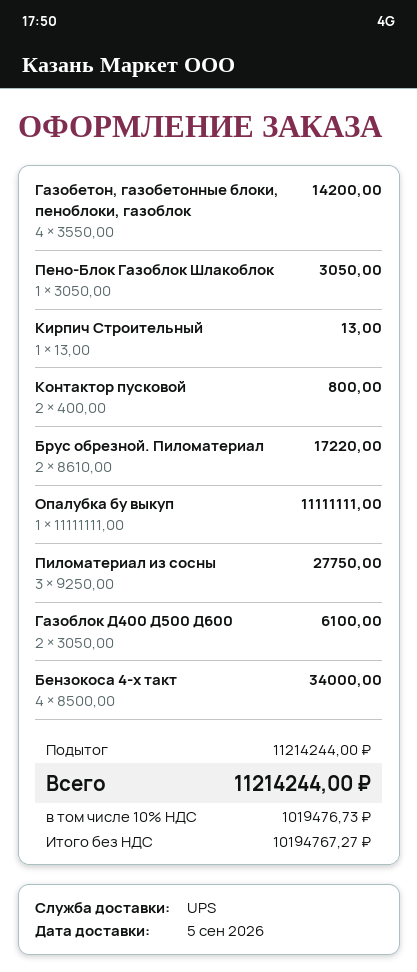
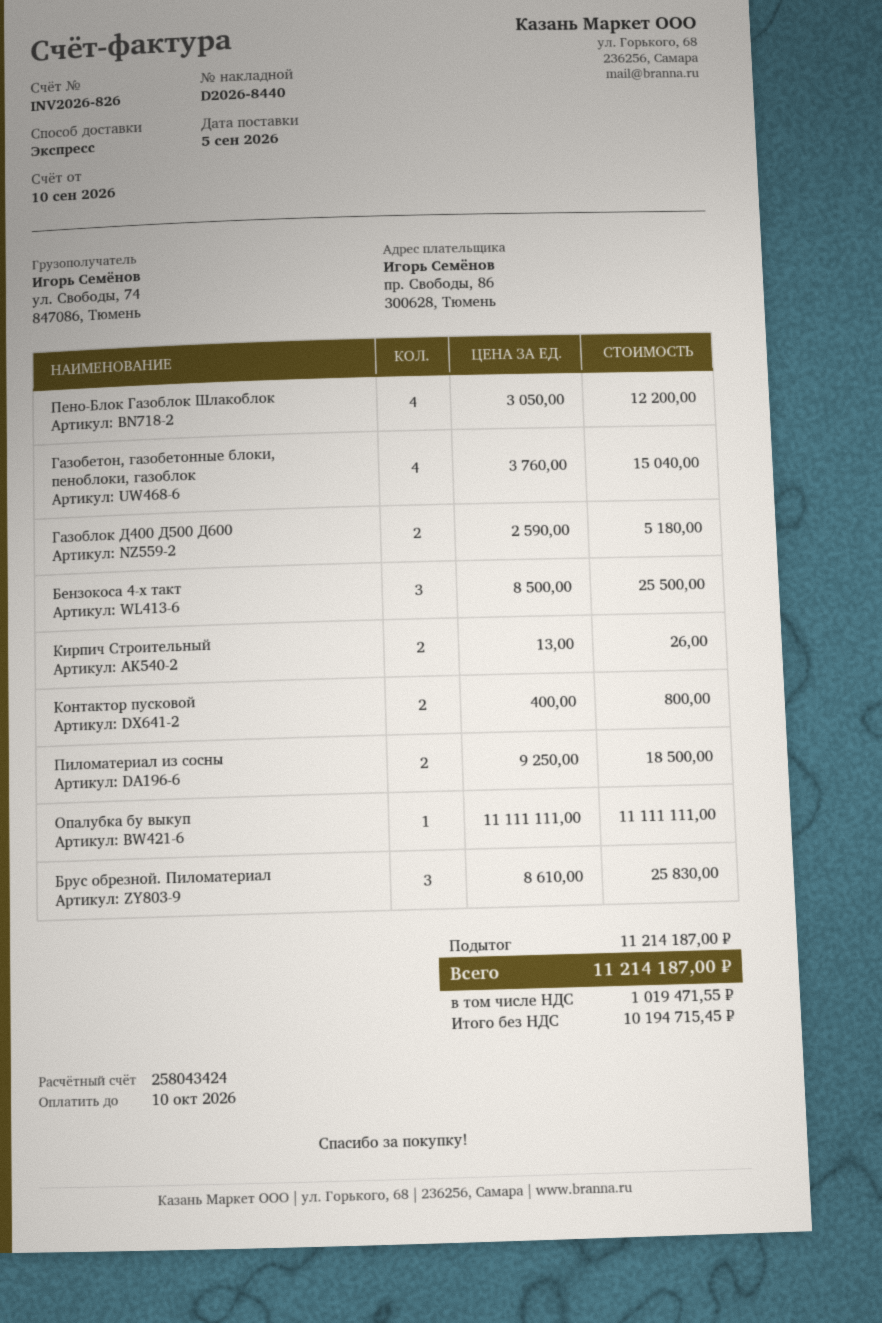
shipping method: UPS -> express
Газобетон, газобетонные блоки, пеноблоки, газоблок: 4 x 3550.00 = 14200.00 -> 4 x 3760.00 = 15040.00
Пено-Блок Газоблок Шлакоблок: 1 x 3050.00 = 3050.00 -> 4 x 3050.00 = 12200.00
Кирпич Строительный: 1 x 13.00 = 13.00 -> 2 x 13.00 = 26.00
Брус обрезной. Пиломатериал: 2 x 8610.00 = 17220.00 -> 3 x 8610.00 = 25830.00
Пиломатериал из сосны: 3 x 9250.00 = 27750.00 -> 2 x 9250.00 = 18500.00
Газоблок Д400 Д500 Д600: 2 x 3050.00 = 6100.00 -> 2 x 2590.00 = 5180.00
Бензокоса 4-х такт: 4 x 8500.00 = 34000.00 -> 3 x 8500.00 = 25500.00
subtotal: 11214244.00 -> 11214187.00
net: 10194767.27 -> 10194715.45
tax: 1019476.73 -> 1019471.55
total: 11214244.00 -> 11214187.00

